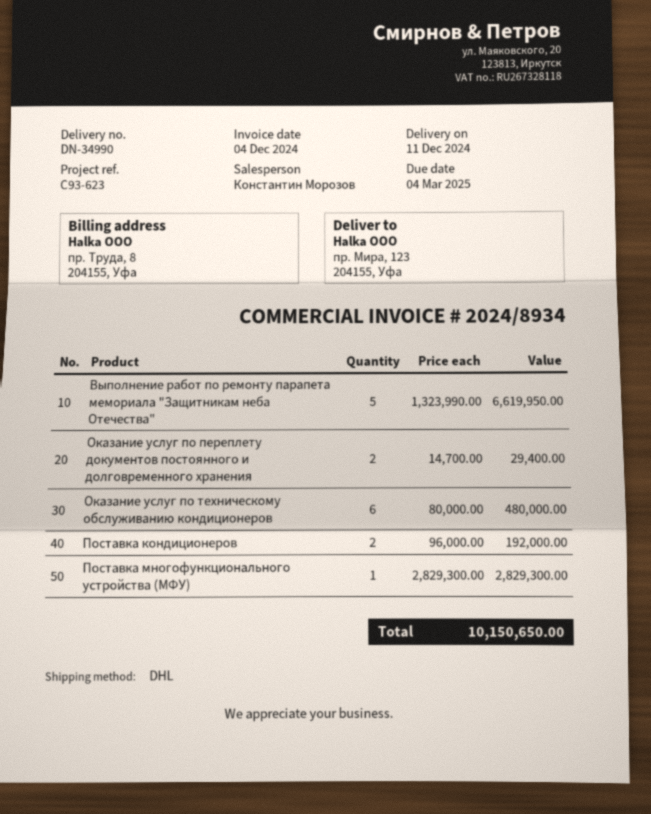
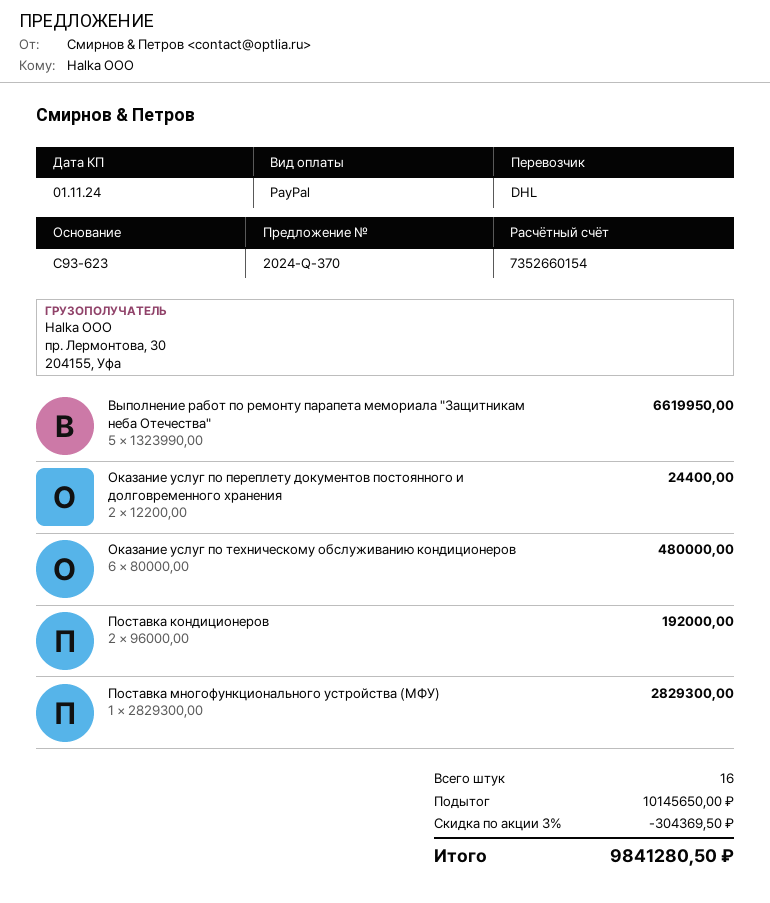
ship to: пр. Мира, 123, 204155, Уфа -> пр. Лермонтова, 30, 204155, Уфа
Оказание услуг по переплету документов постоянного и долговременного хранения: 2 x 14700.00 = 29400.00 -> 2 x 12200.00 = 24400.00
discount: none -> 3% = 304369.50
total: 10150650.00 -> 9841280.50

